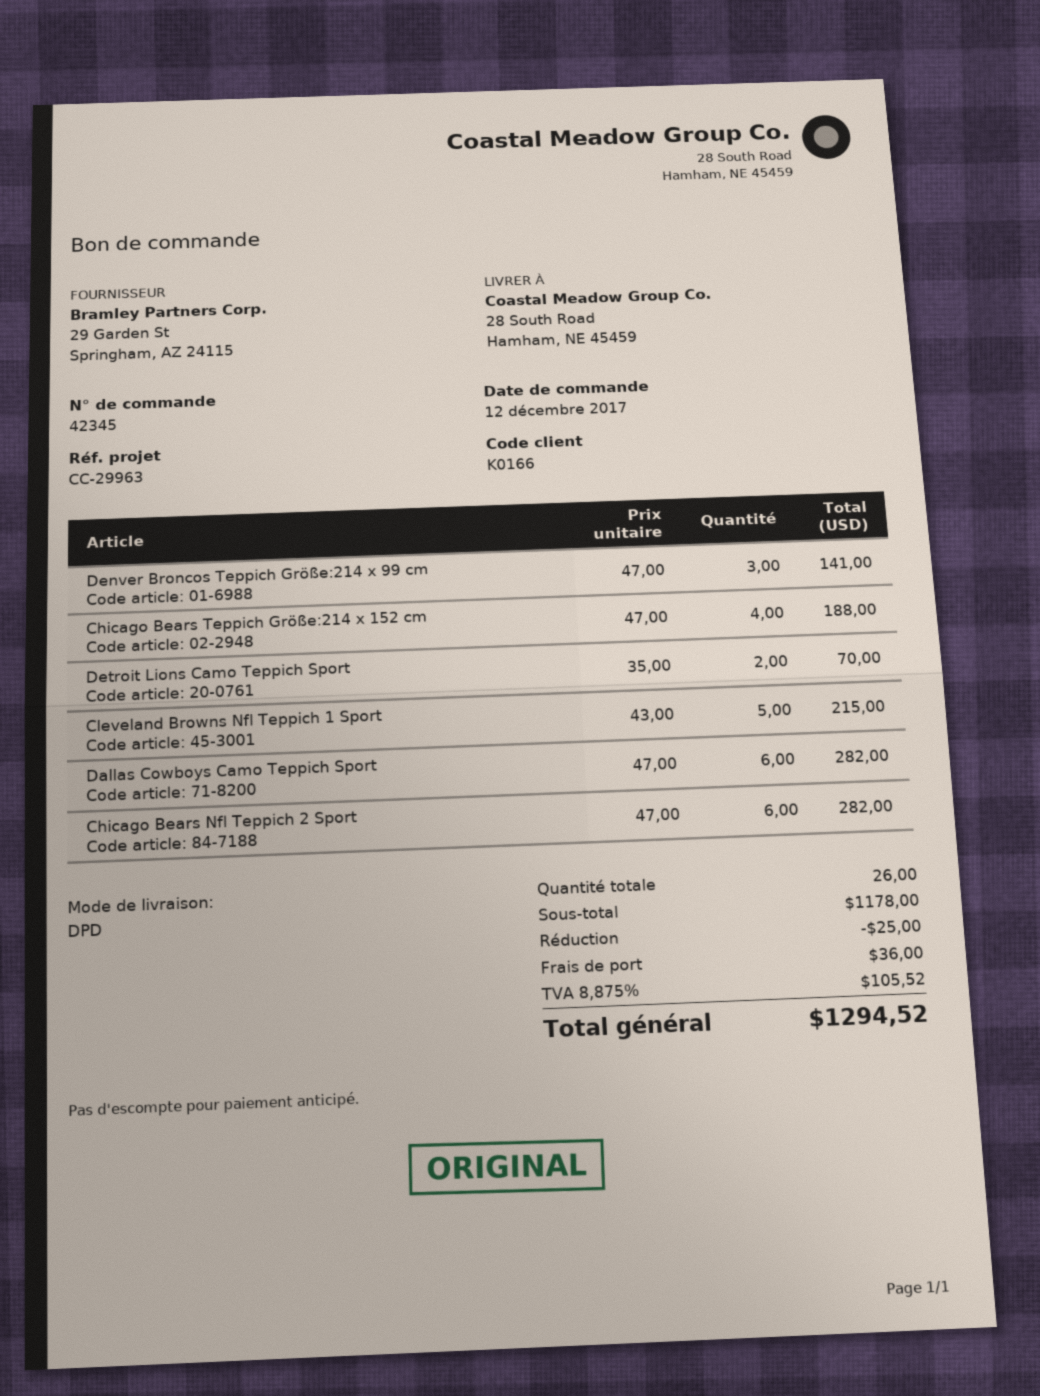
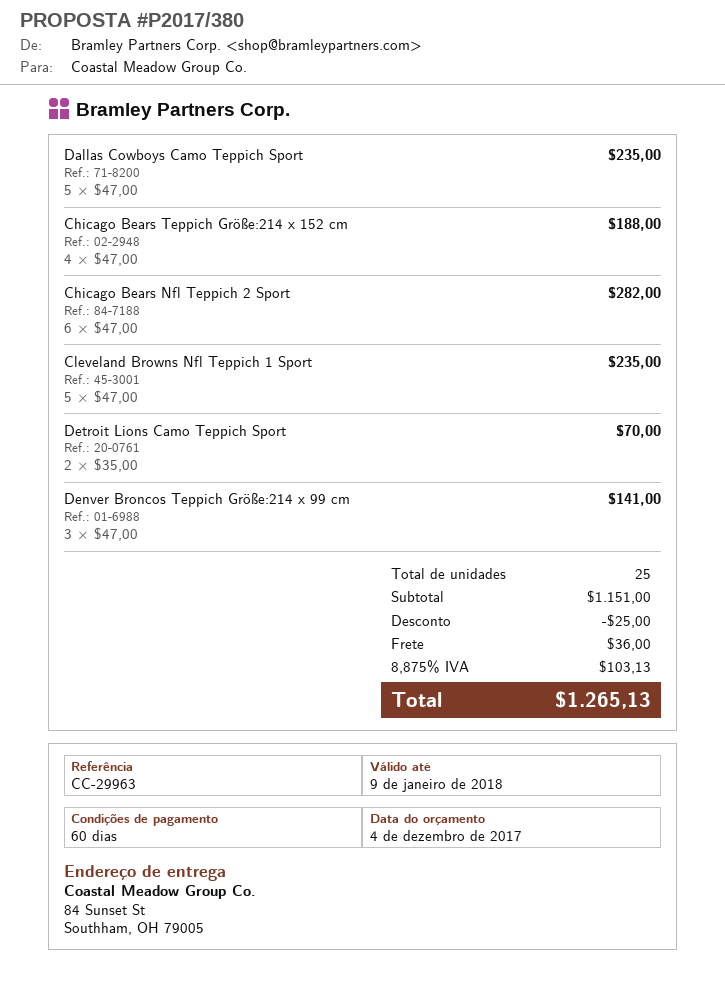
ship to: 28 South Road, Hamham, NE 45459 -> 84 Sunset St, Southham, OH 79005
Cleveland Browns Nfl Teppich 1 Sport: 5 x 43.00 = 215.00 -> 5 x 47.00 = 235.00
Dallas Cowboys Camo Teppich Sport: 6 x 47.00 = 282.00 -> 5 x 47.00 = 235.00
total quantity: 26 -> 25
subtotal: 1178.00 -> 1151.00
tax: 8.875% = 105.52 -> 8.875% = 103.13
total: 1294.52 -> 1265.13

